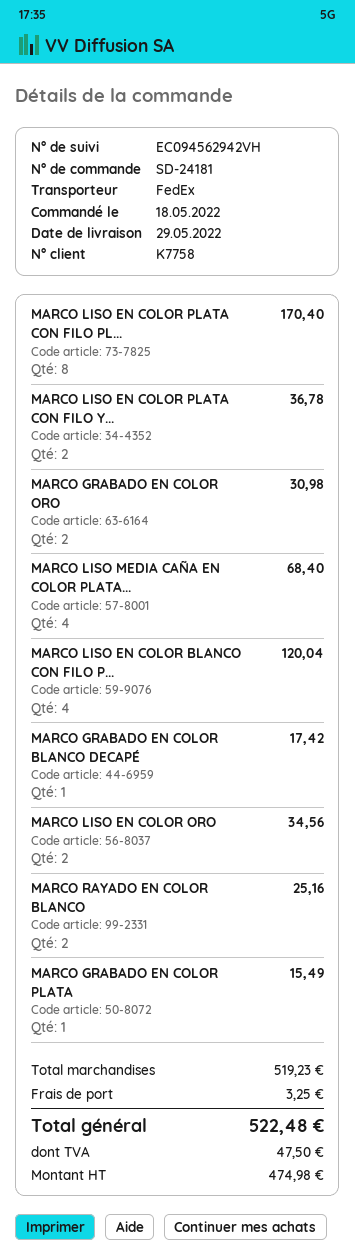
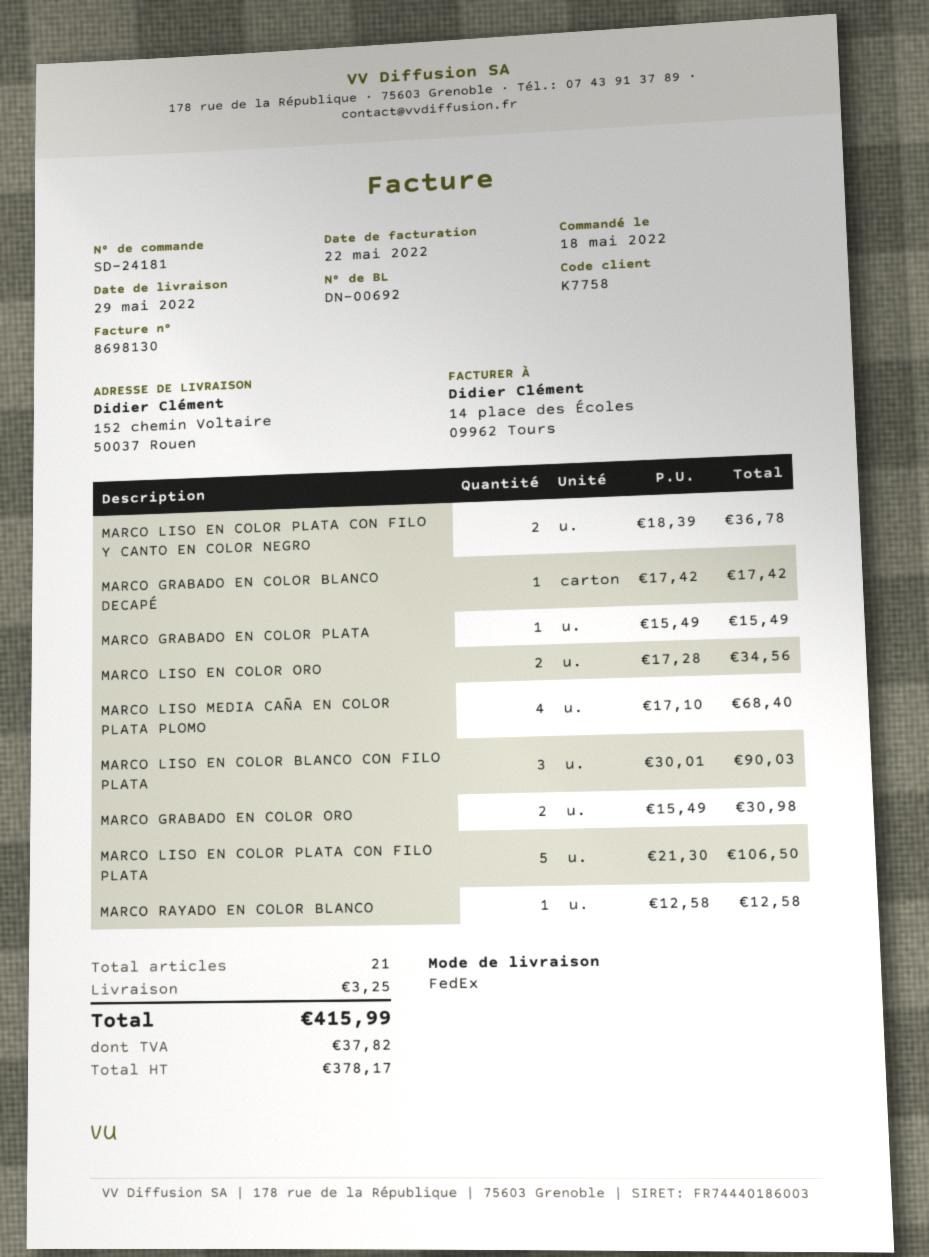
MARCO LISO EN COLOR PLATA CON FILO PL...: 8 for 170.40 -> 5 for 106.50
MARCO LISO EN COLOR BLANCO CON FILO P...: 4 for 120.04 -> 3 for 90.03
MARCO RAYADO EN COLOR BLANCO: 2 for 25.16 -> 1 for 12.58
net: 474.98 -> 378.17
tax: 47.50 -> 37.82
total: 522.48 -> 415.99

